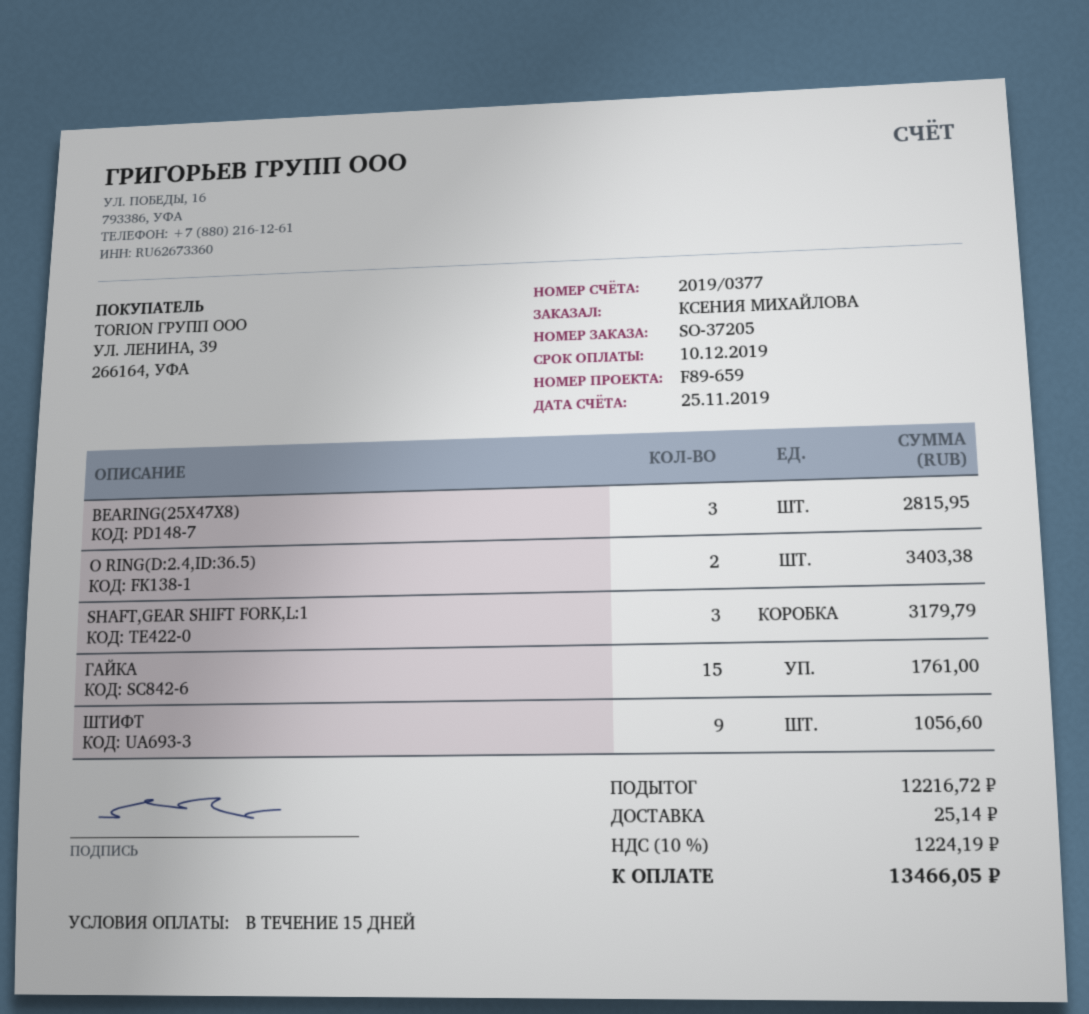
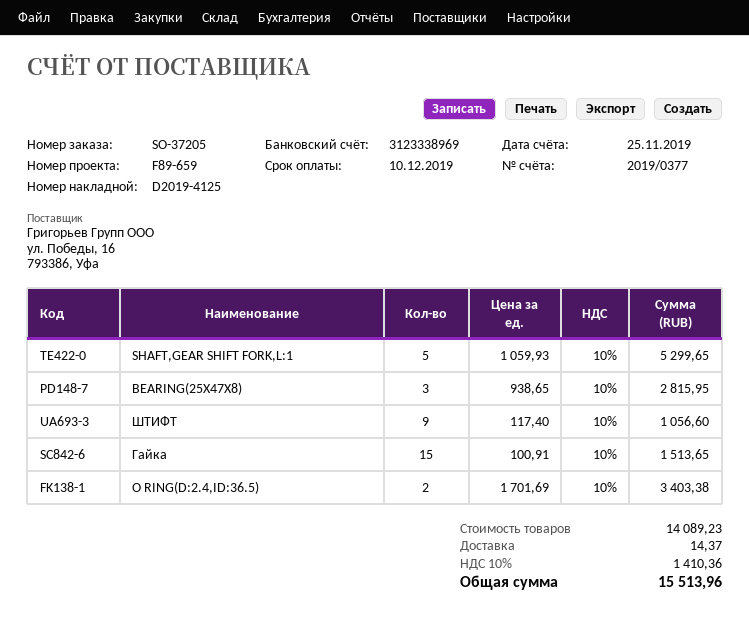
SHAFT,GEAR SHIFT FORK,L:1: 3 for 3179.79 -> 5 for 5299.65
ГАЙКА: 15 for 1761.00 -> 15 for 1513.65
subtotal: 12216.72 -> 14089.23
shipping: 25.14 -> 14.37
tax: 10% = 1224.19 -> 10% = 1410.36
total: 13466.05 -> 15513.96

